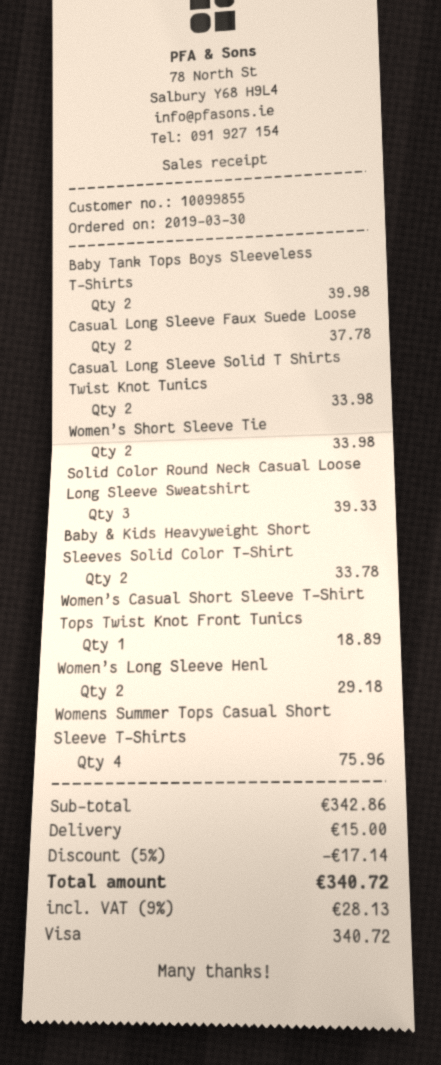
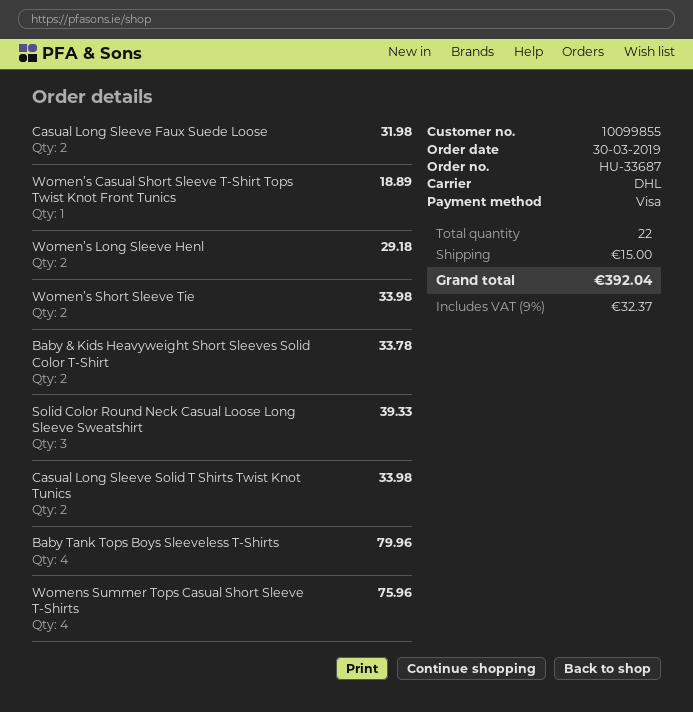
Baby Tank Tops Boys Sleeveless T-Shirts: 2 for 39.98 -> 4 for 79.96
Casual Long Sleeve Faux Suede Loose: 2 for 37.78 -> 2 for 31.98
discount: 5% = 17.14 -> none
tax: 9% = 28.13 -> 9% = 32.37
total: 340.72 -> 392.04

